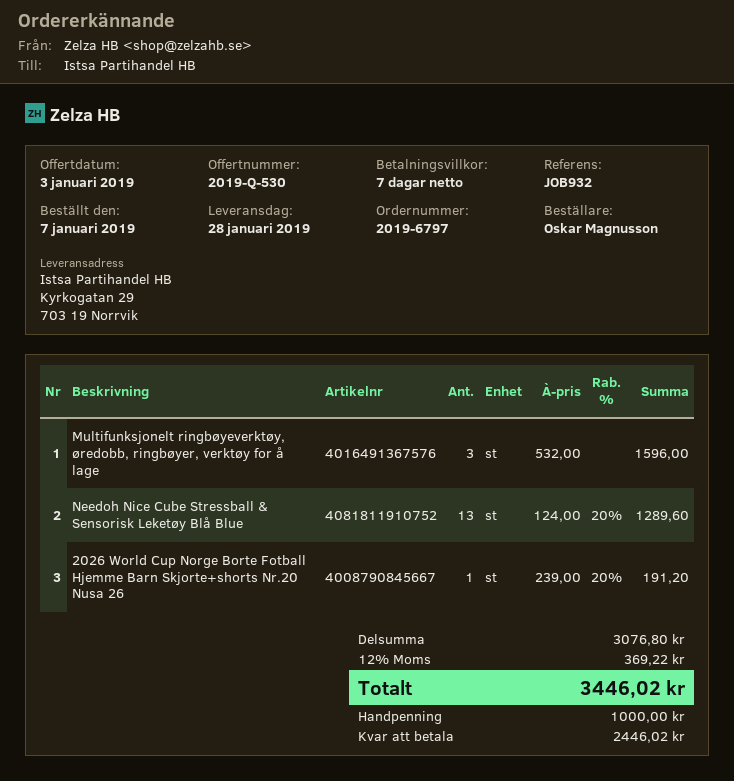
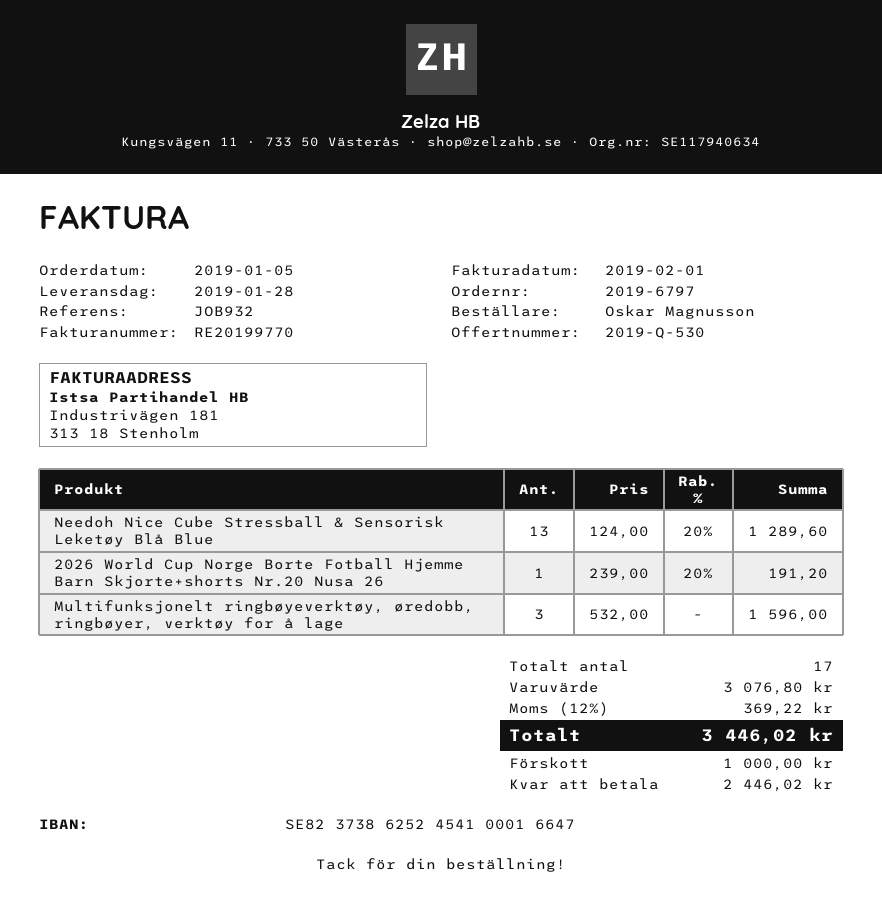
order date: 2019-01-07 -> 2019-01-05

